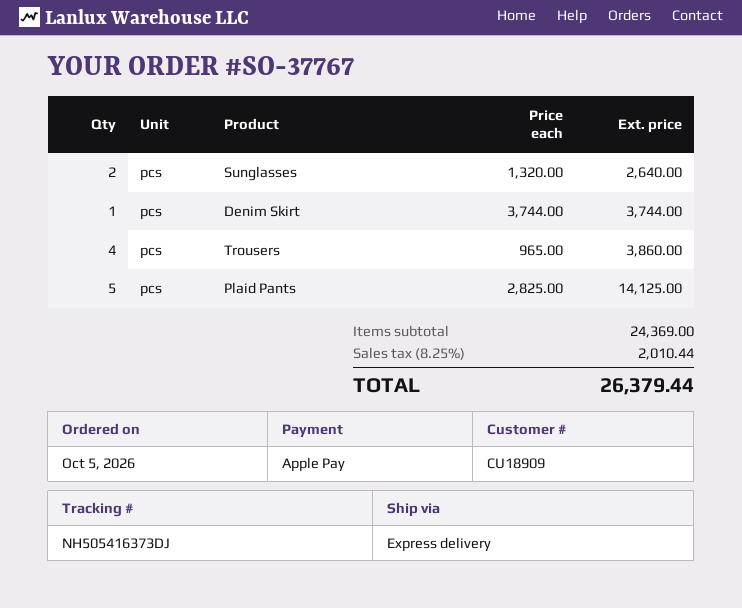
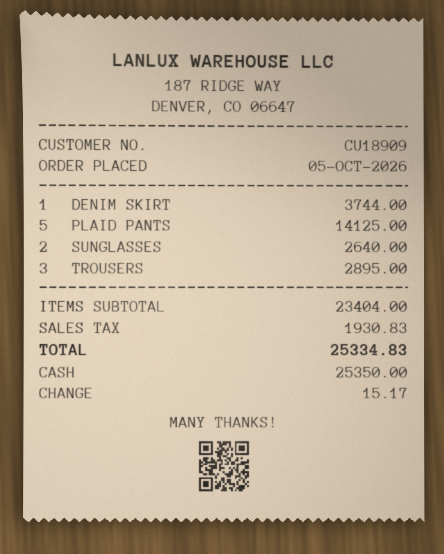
payment method: Apple Pay -> cash
Trousers: 4 for 3860.00 -> 3 for 2895.00
subtotal: 24369.00 -> 23404.00
tax: 2010.44 -> 1930.83
total: 26379.44 -> 25334.83

